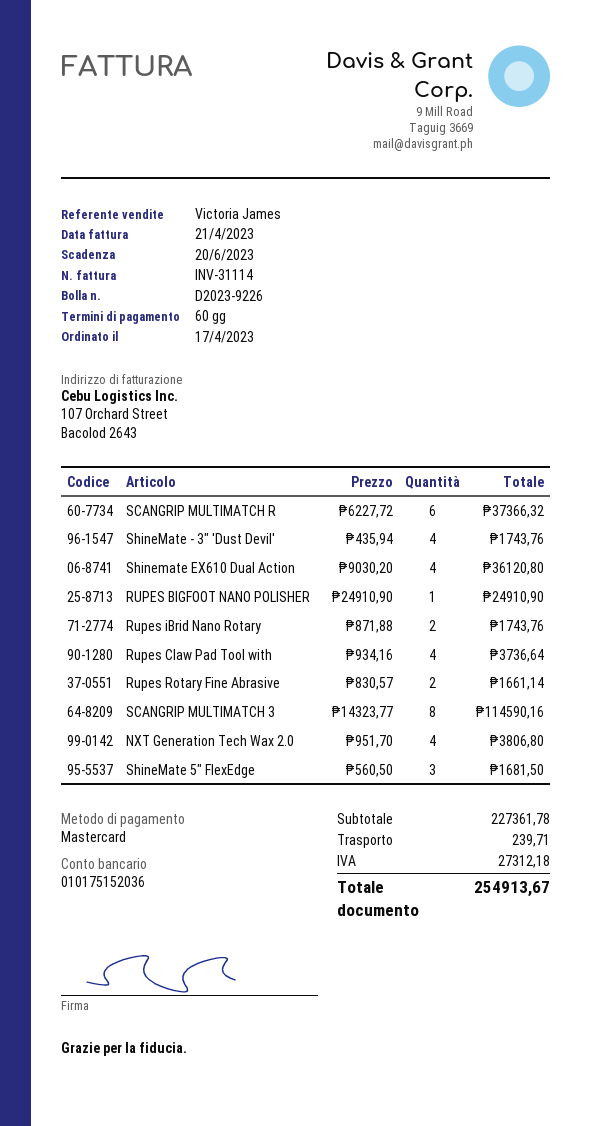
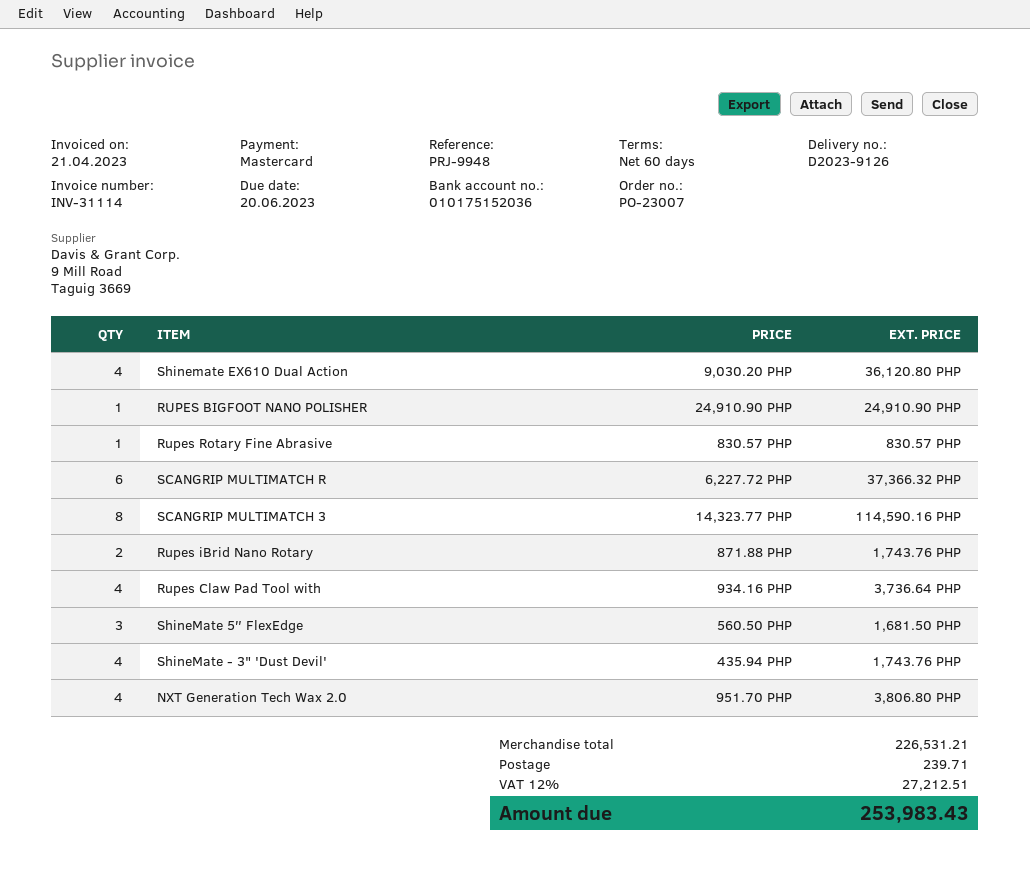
delivery note number: D2023-9226 -> D2023-9126
Rupes Rotary Fine Abrasive: 2 x 830.57 = 1661.14 -> 1 x 830.57 = 830.57
subtotal: 227361.78 -> 226531.21
tax: 27312.18 -> 27212.51
total: 254913.67 -> 253983.43

